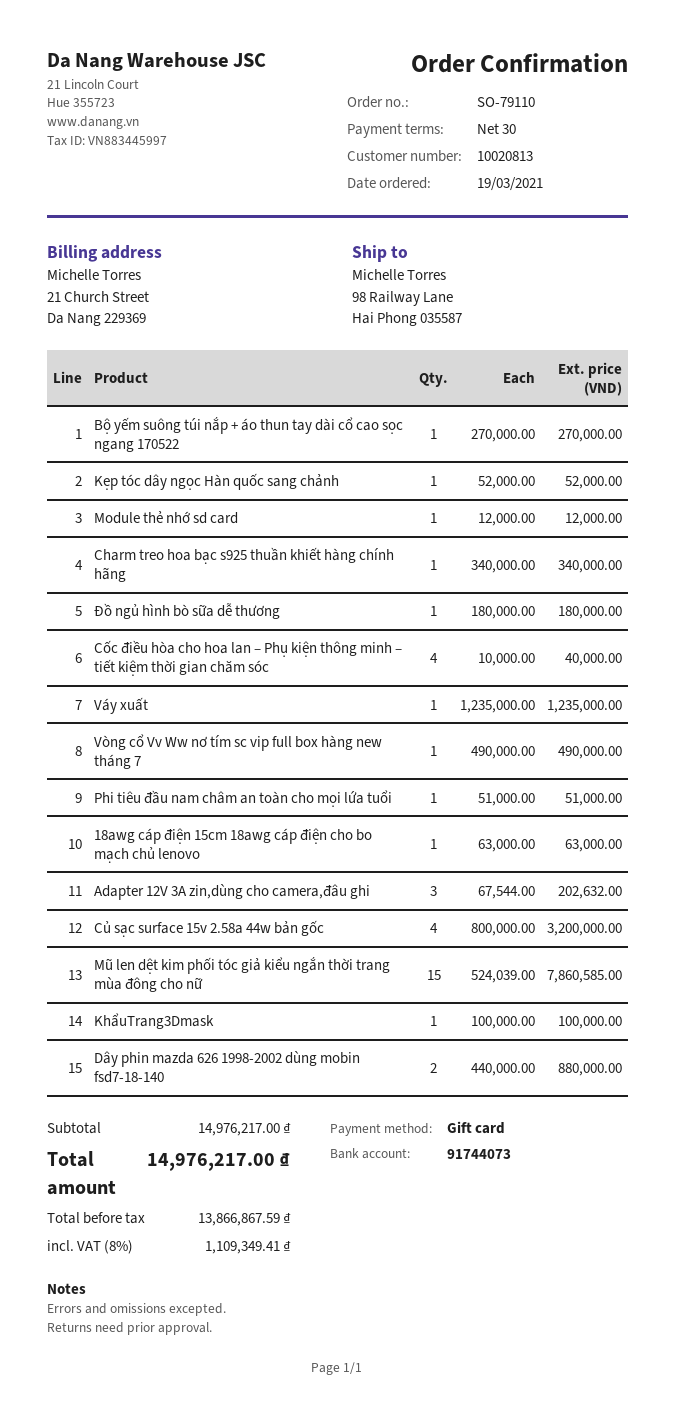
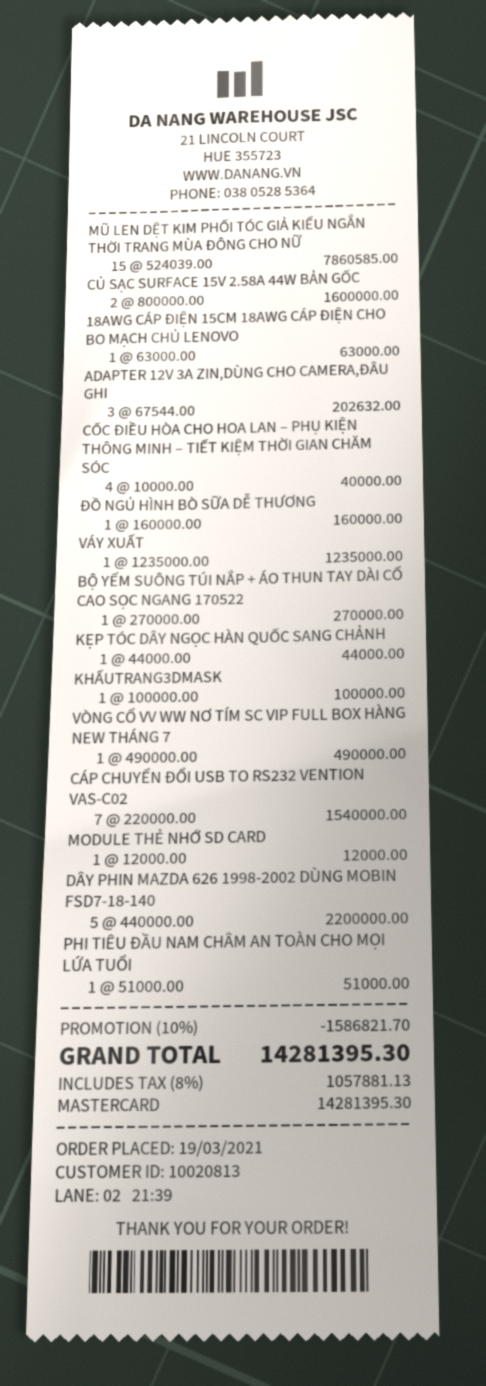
payment method: gift card -> Mastercard
Kẹp tóc dây ngọc Hàn quốc sang chảnh: 1 x 52000.00 = 52000.00 -> 1 x 44000.00 = 44000.00
Charm treo hoa bạc s925 thuần khiết hàng chính hãng: 1 x 340000.00 = 340000.00 -> none
Đồ ngủ hình bò sữa dễ thương: 1 x 180000.00 = 180000.00 -> 1 x 160000.00 = 160000.00
Củ sạc surface 15v 2.58a 44w bản gốc: 4 x 800000.00 = 3200000.00 -> 2 x 800000.00 = 1600000.00
Dây phin mazda 626 1998-2002 dùng mobin fsd7-18-140: 2 x 440000.00 = 880000.00 -> 5 x 440000.00 = 2200000.00
CÁP CHUYỂN ĐỔI USB TO RS232 VENTION VAS-C02: none -> 7 x 220000.00 = 1540000.00
discount: none -> 10% = 1586821.70
tax: 8% = 1109349.41 -> 8% = 1057881.13
total: 14976217.00 -> 14281395.30

